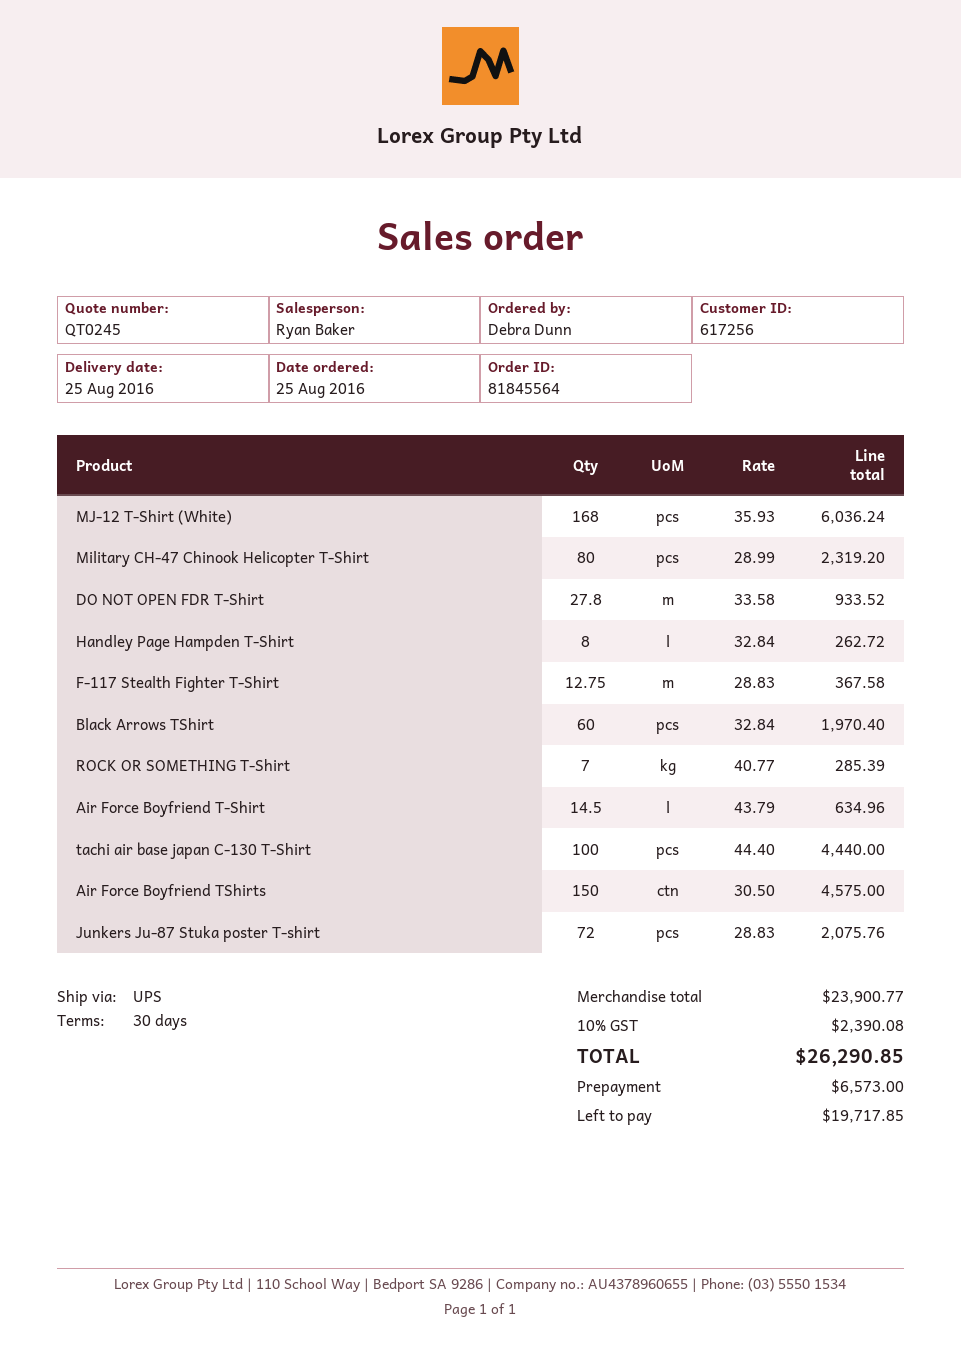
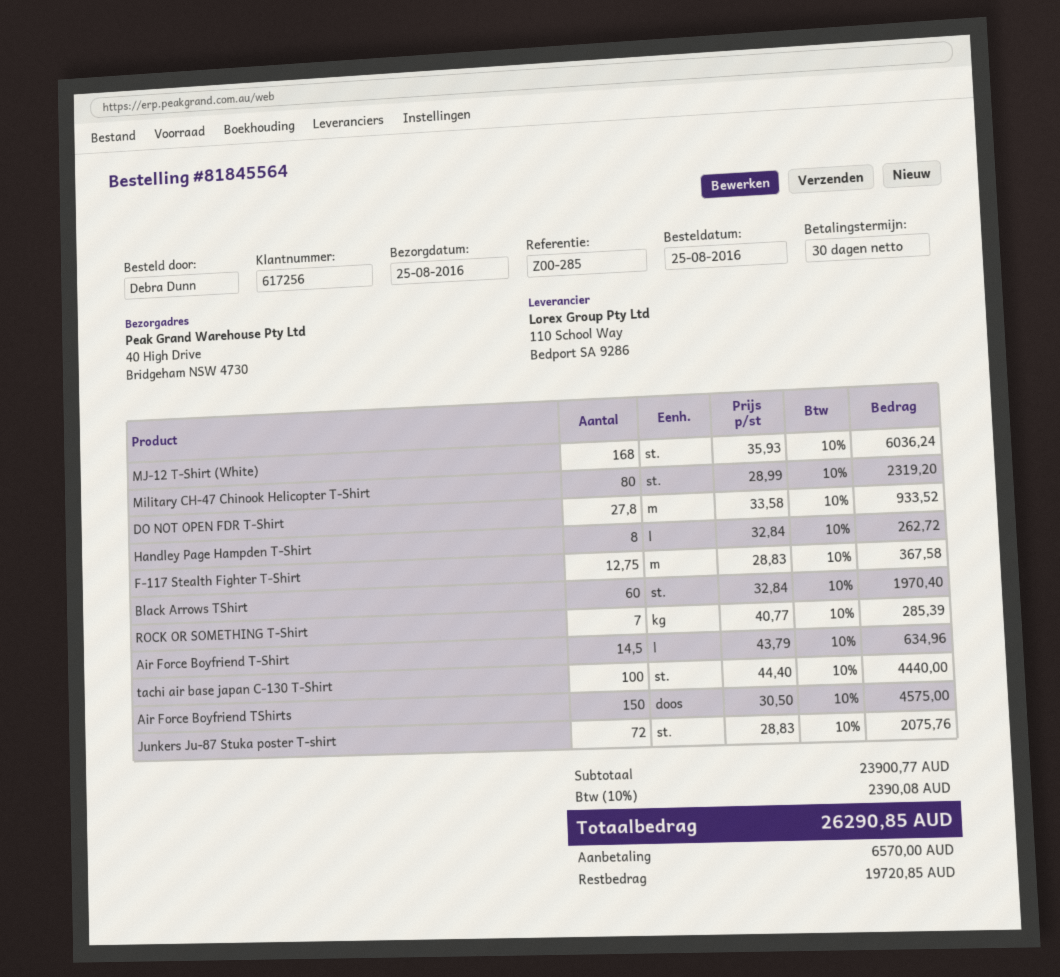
deposit: 6573.00 -> 6570.00
balance: 19717.85 -> 19720.85

